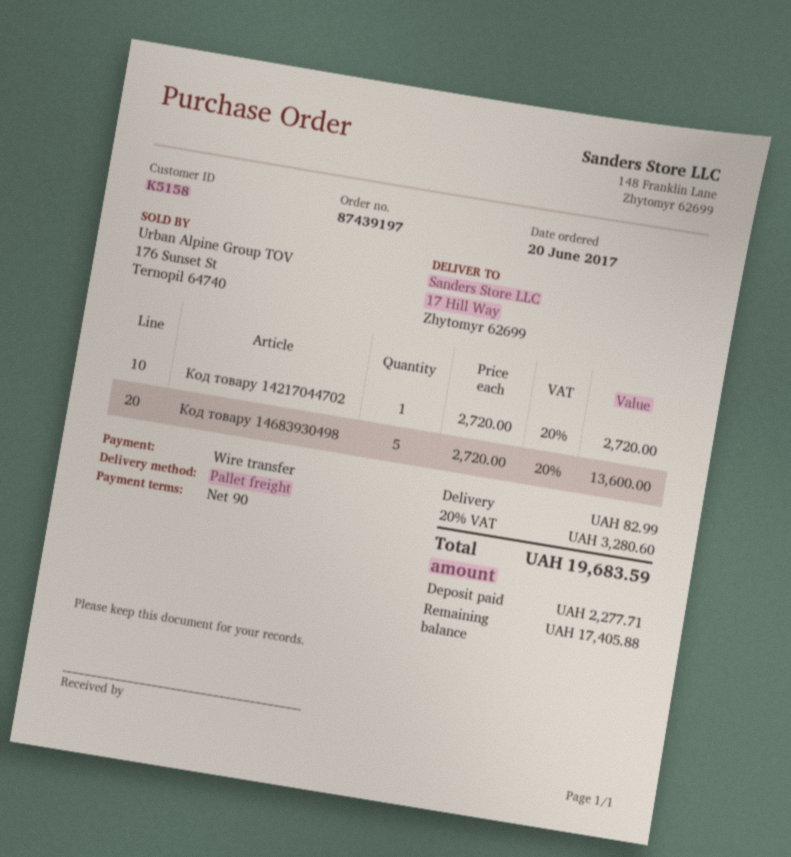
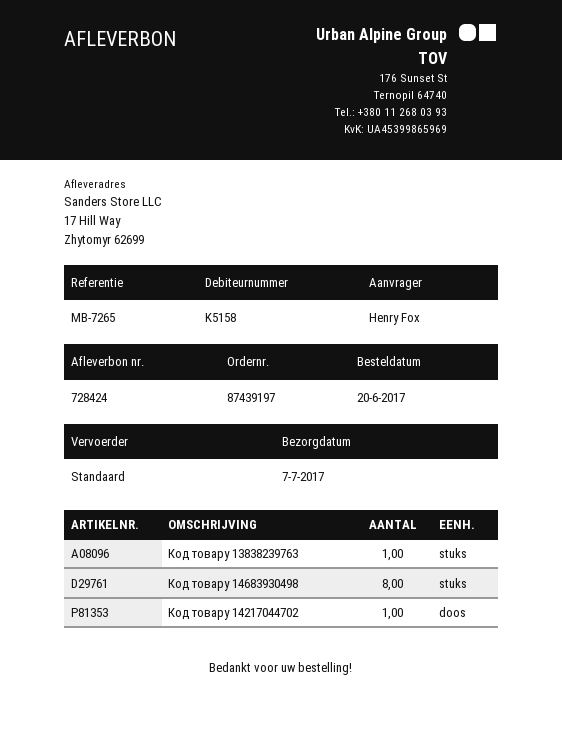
shipping method: pallet freight -> standard
Код товару 14683930498: 5 -> 8
Код товару 13838239763: none -> 1

